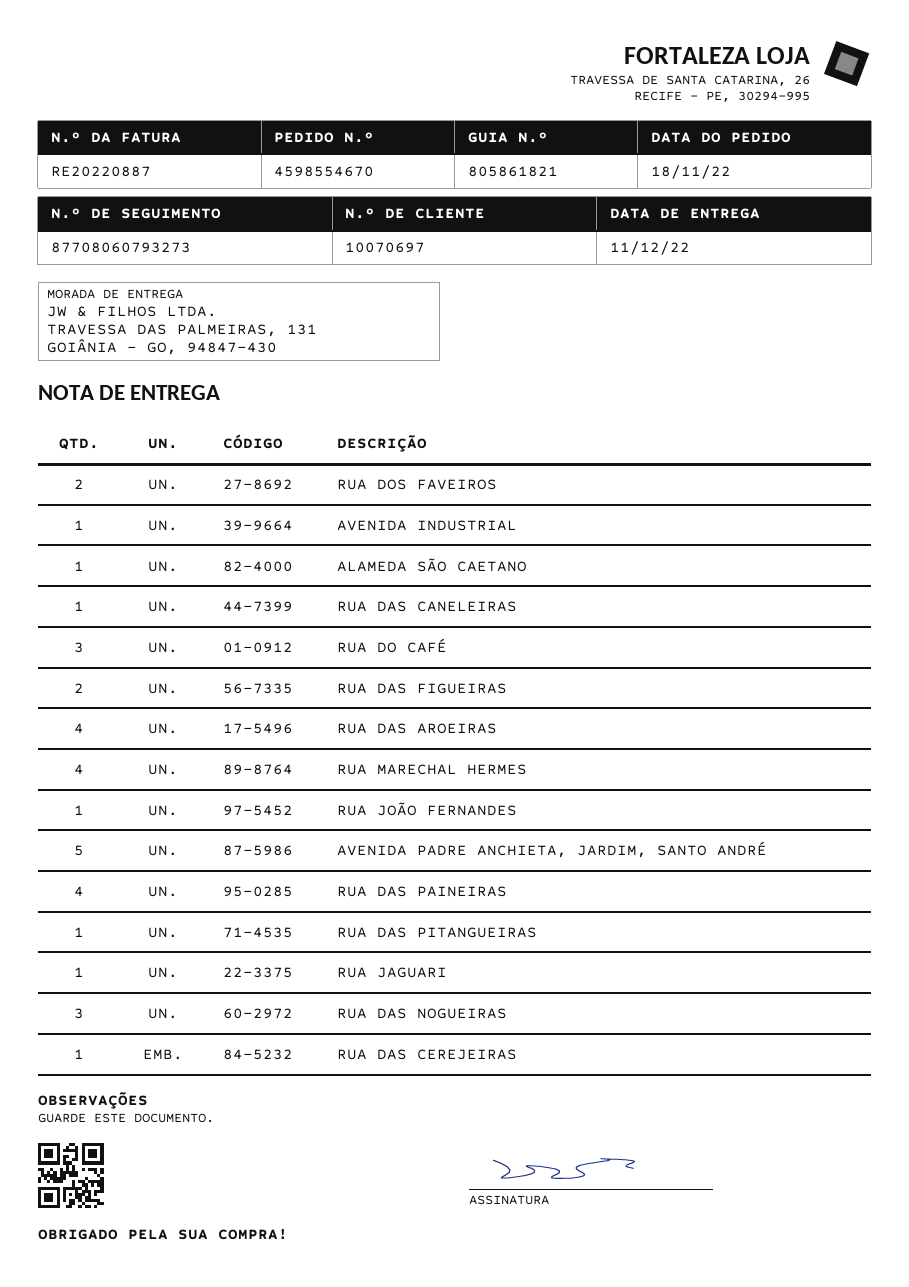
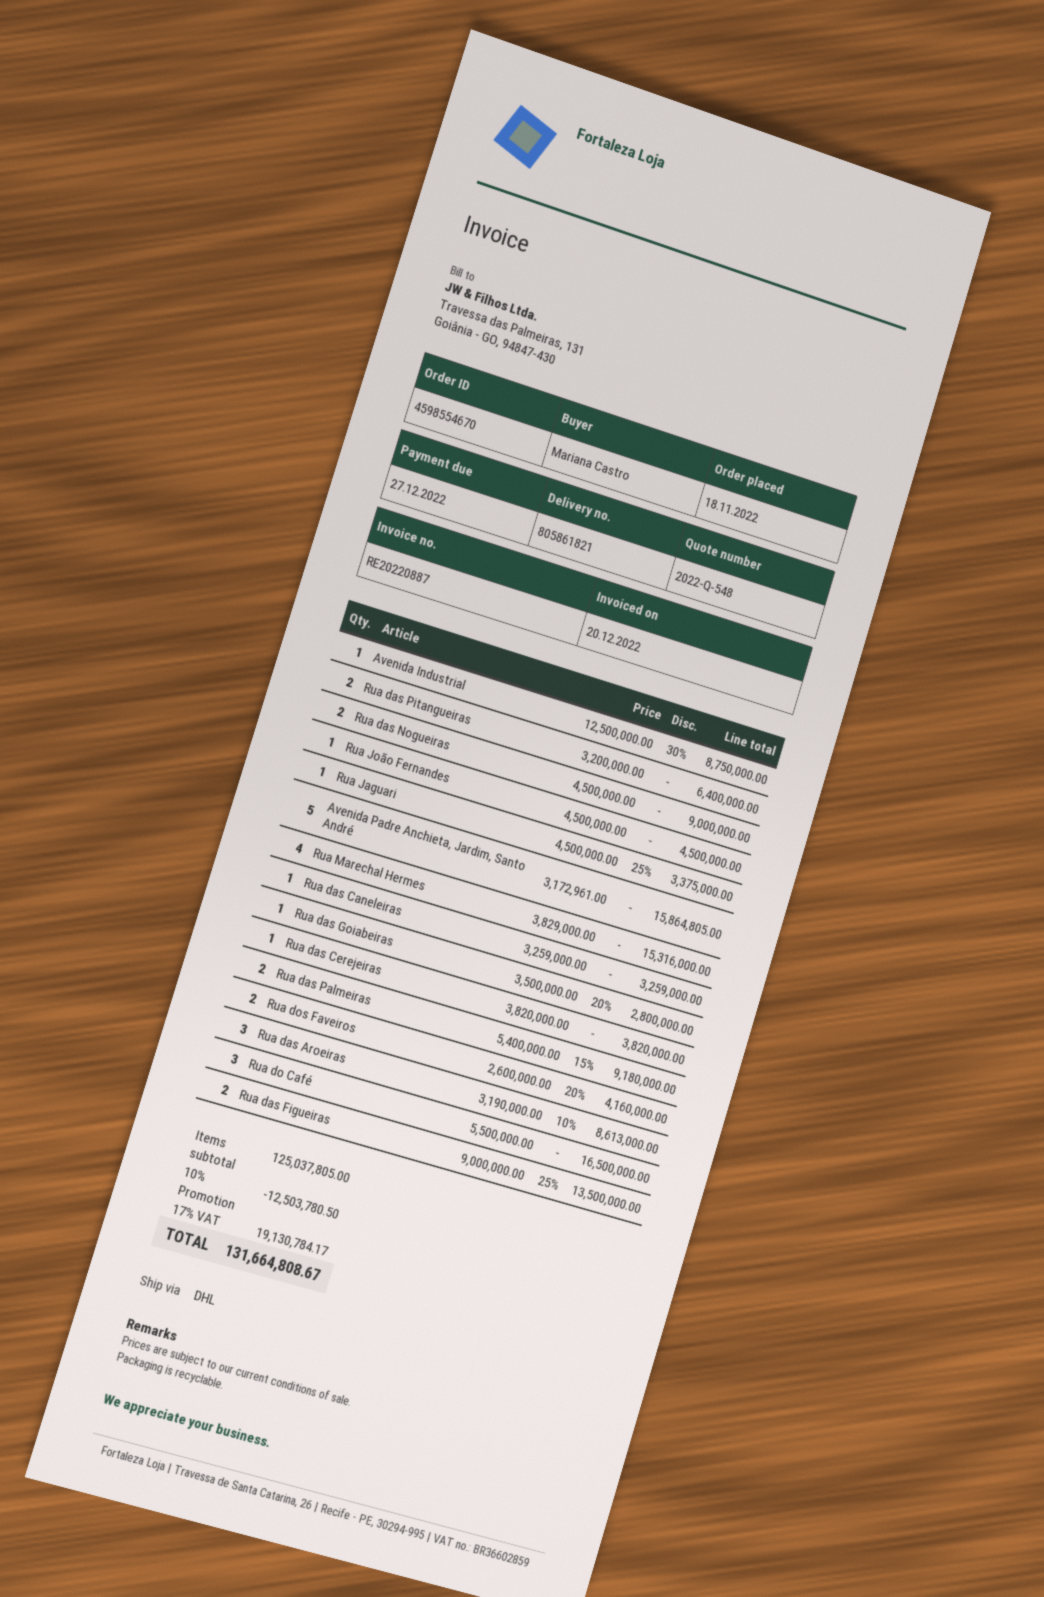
ALAMEDA SÃO CAETANO: 1 -> none
RUA DAS AROEIRAS: 4 -> 3
RUA DAS PAINEIRAS: 4 -> none
RUA DAS PITANGUEIRAS: 1 -> 2
RUA DAS NOGUEIRAS: 3 -> 2
Rua das Goiabeiras: none -> 1
Rua das Palmeiras: none -> 2

